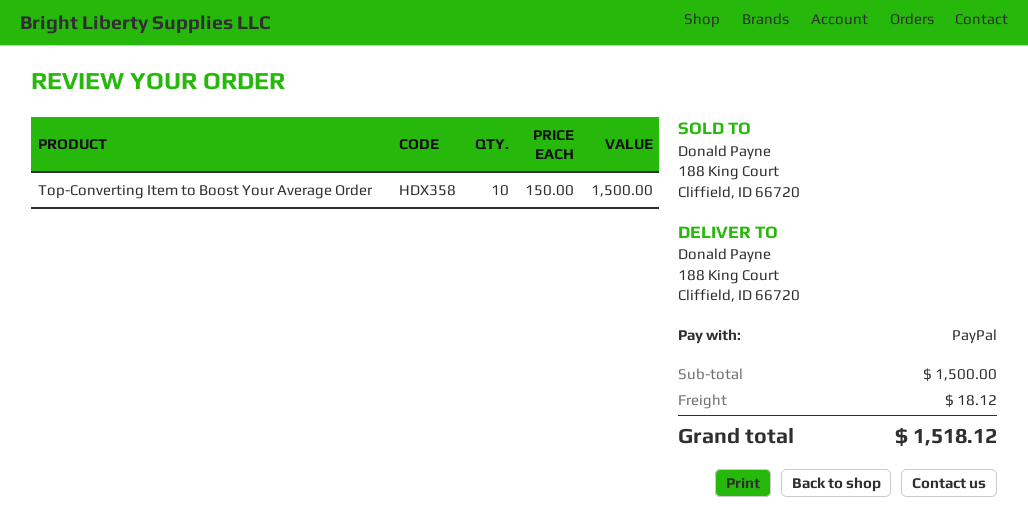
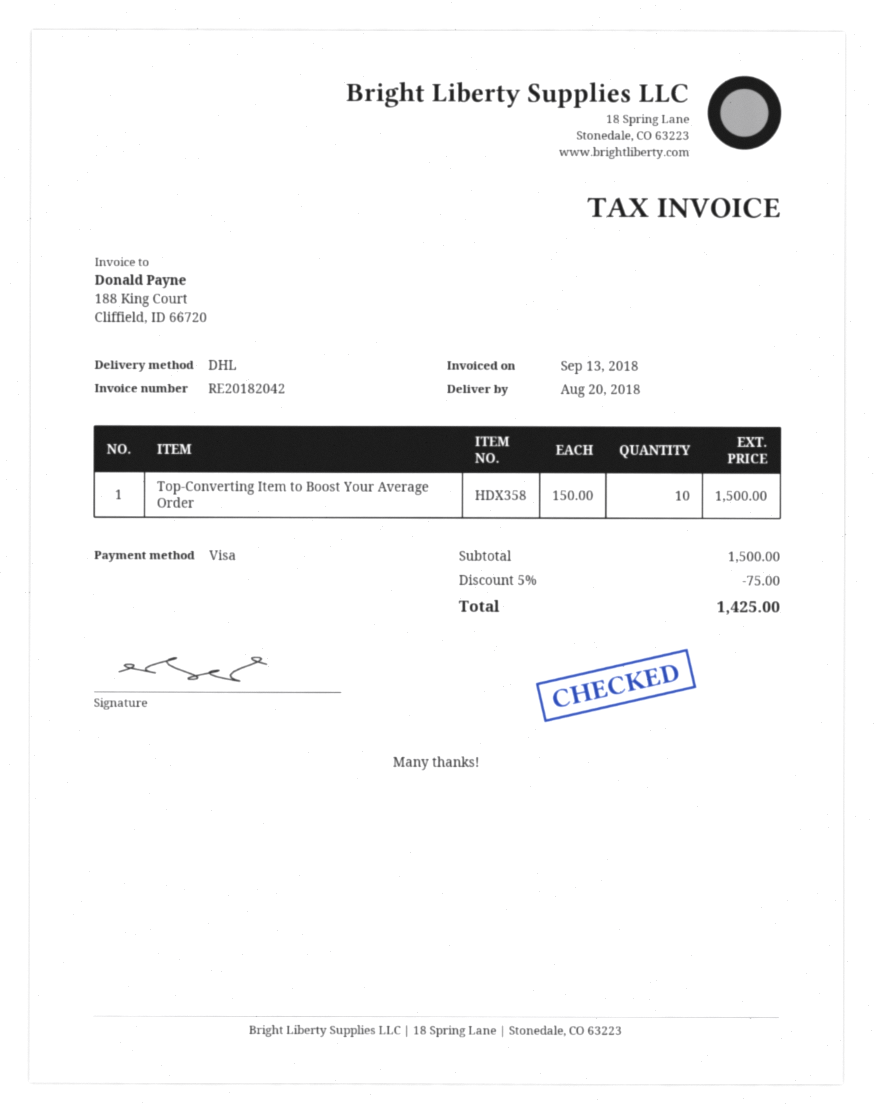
payment method: PayPal -> Visa
discount: none -> 5% = 75.00
shipping: 18.12 -> none
total: 1518.12 -> 1425.00

